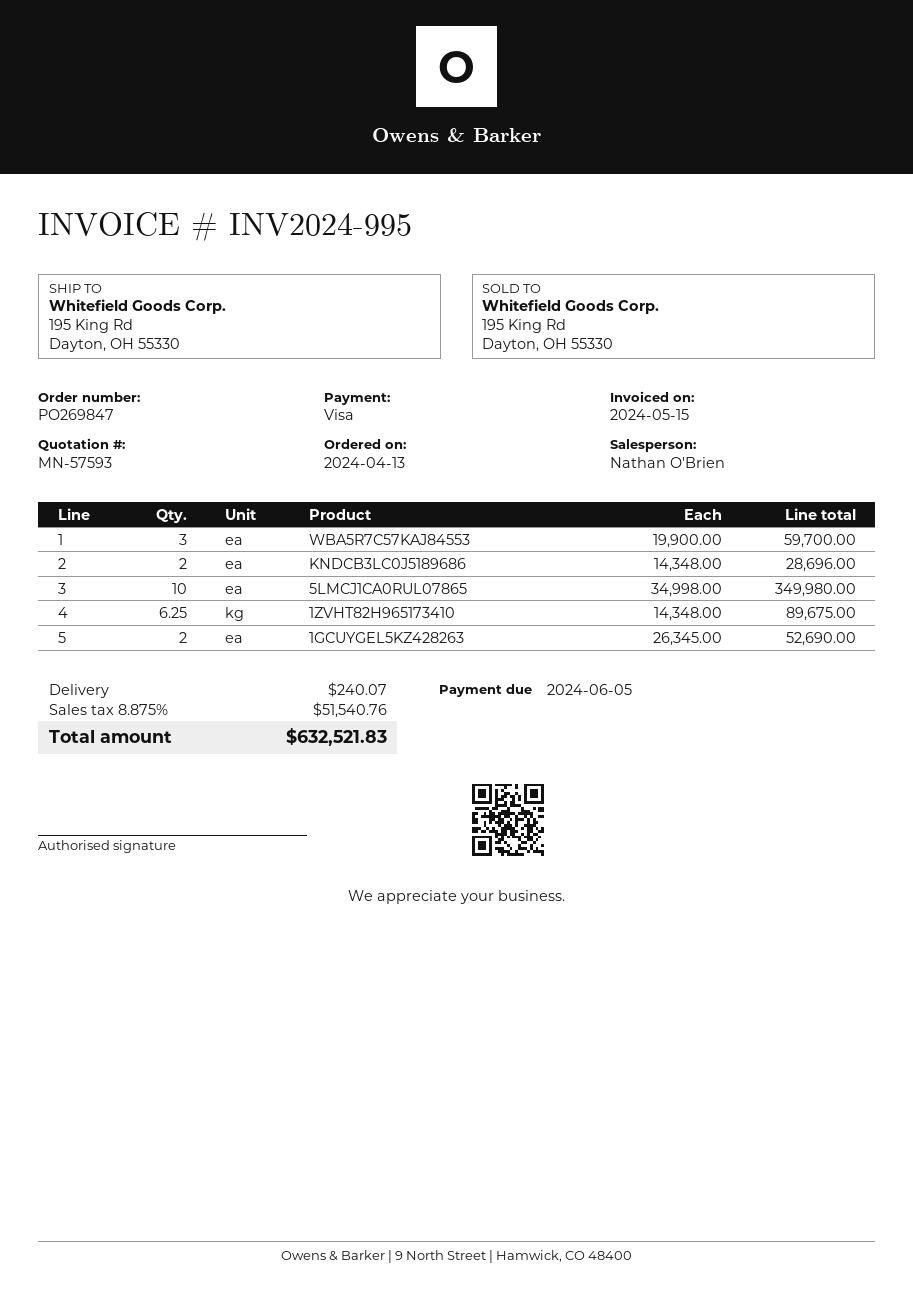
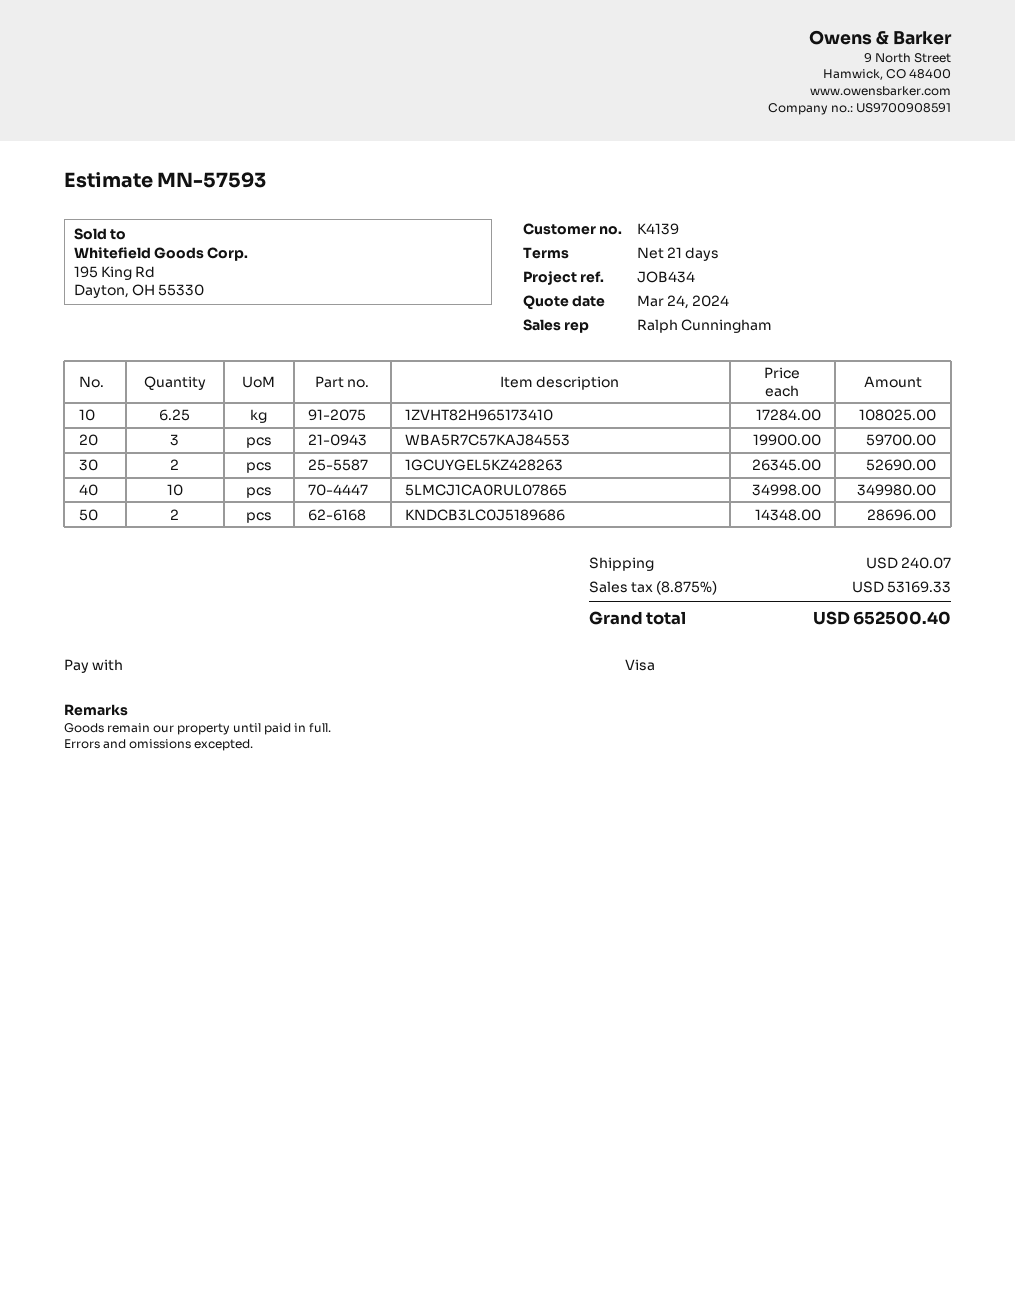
sales rep: Nathan O'Brien -> Ralph Cunningham
1ZVHT82H965173410: 6.25 x 14348.00 = 89675.00 -> 6.25 x 17284.00 = 108025.00
tax: 8.875% = 51540.76 -> 8.875% = 53169.33
total: 632521.83 -> 652500.40

